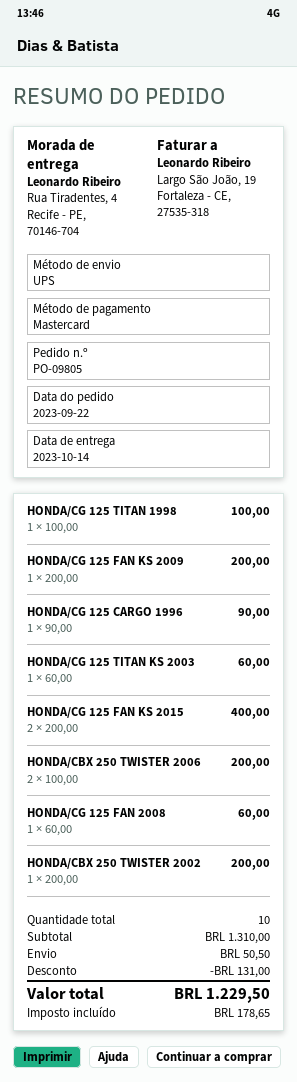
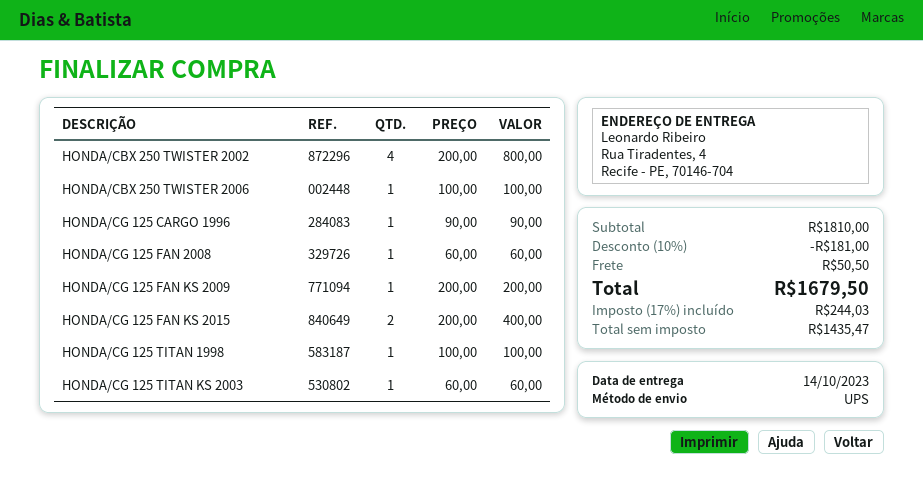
HONDA/CBX 250 TWISTER 2006: 2 x 100.00 = 200.00 -> 1 x 100.00 = 100.00
HONDA/CBX 250 TWISTER 2002: 1 x 200.00 = 200.00 -> 4 x 200.00 = 800.00
subtotal: 1310.00 -> 1810.00
discount: 131.00 -> 181.00
tax: 178.65 -> 244.03
total: 1229.50 -> 1679.50

